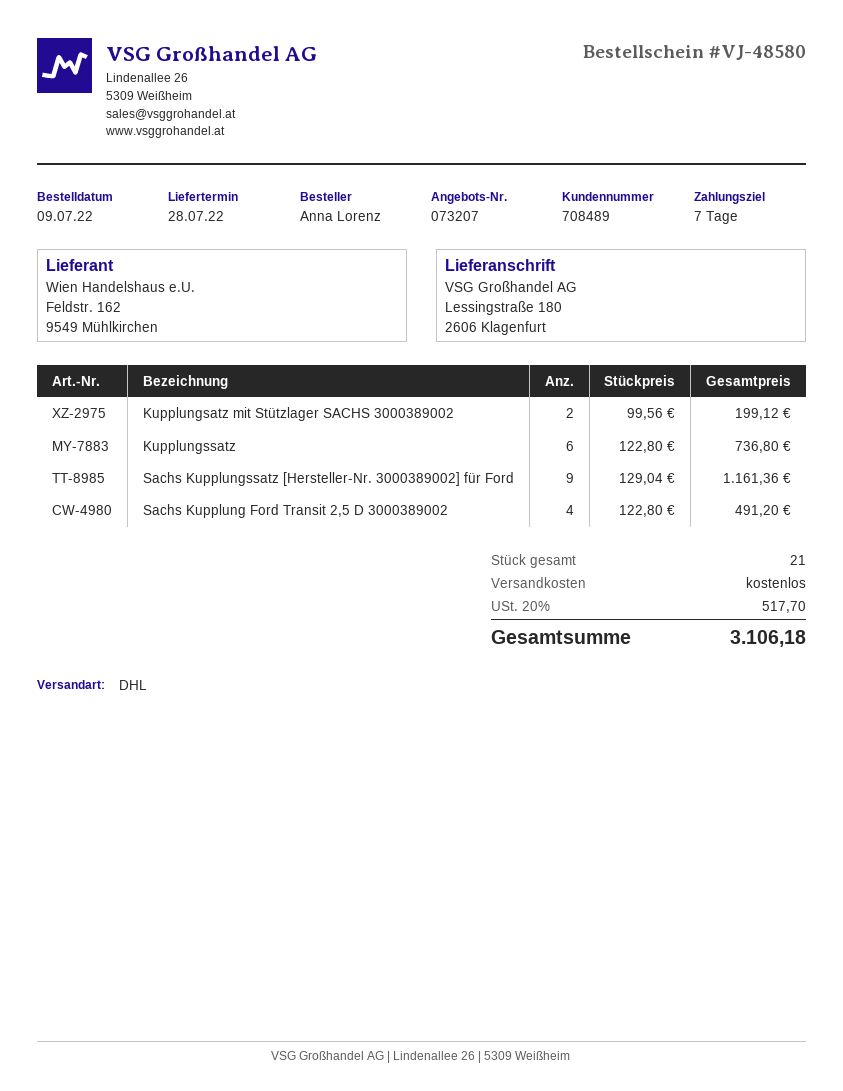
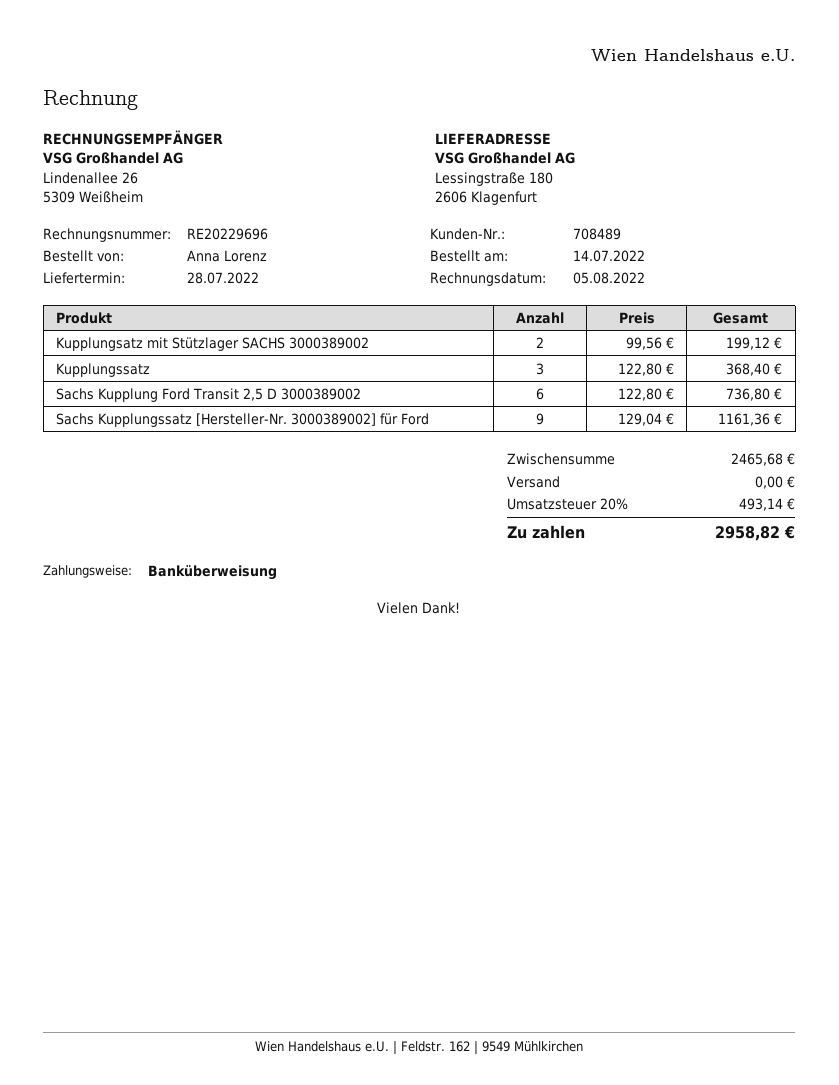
order date: 2022-07-09 -> 2022-07-14
Kupplungssatz: 6 x 122.80 = 736.80 -> 3 x 122.80 = 368.40
Sachs Kupplung Ford Transit 2,5 D 3000389002: 4 x 122.80 = 491.20 -> 6 x 122.80 = 736.80
tax: 20% = 517.70 -> 20% = 493.14
total: 3106.18 -> 2958.82

